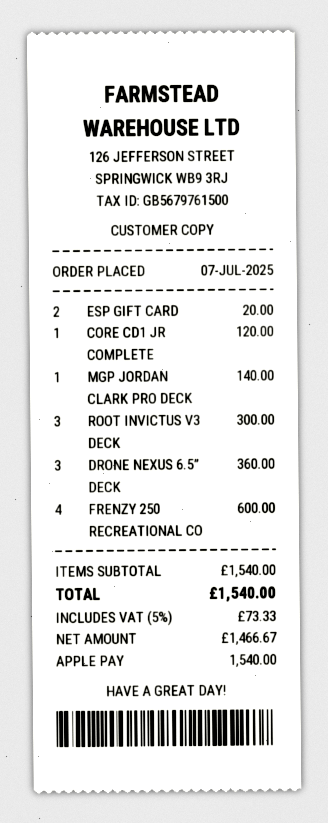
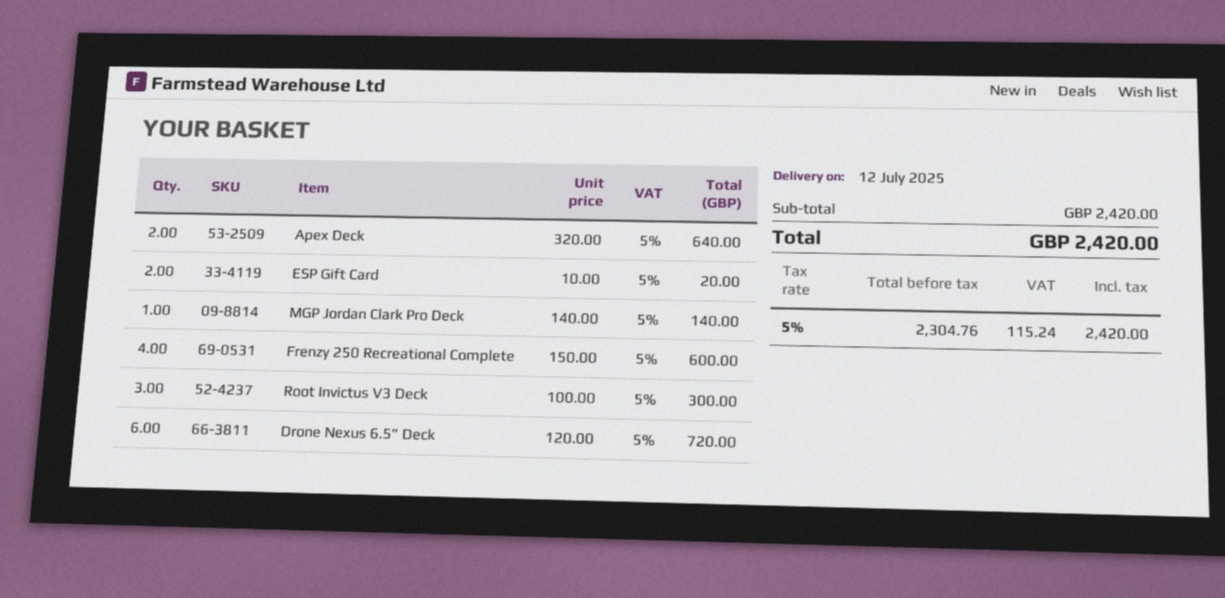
CORE CD1 JR COMPLETE: 1 for 120.00 -> none
DRONE NEXUS 6.5” DECK: 3 for 360.00 -> 6 for 720.00
Apex Deck: none -> 2 for 640.00
subtotal: 1540.00 -> 2420.00
net: 1466.67 -> 2304.76
tax: 5% = 73.33 -> 5% = 115.24
total: 1540.00 -> 2420.00

